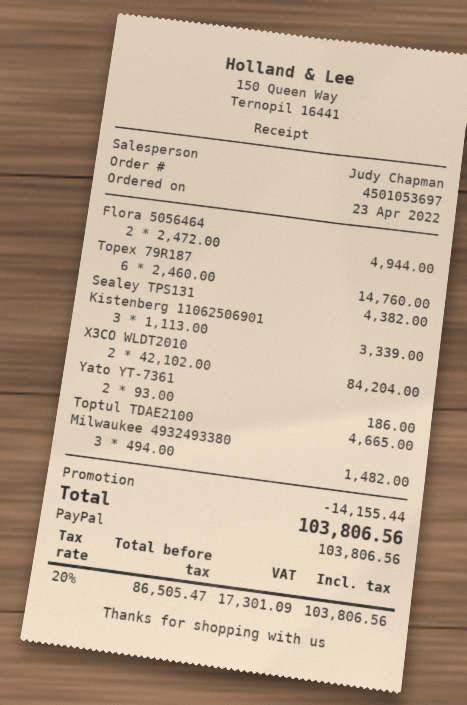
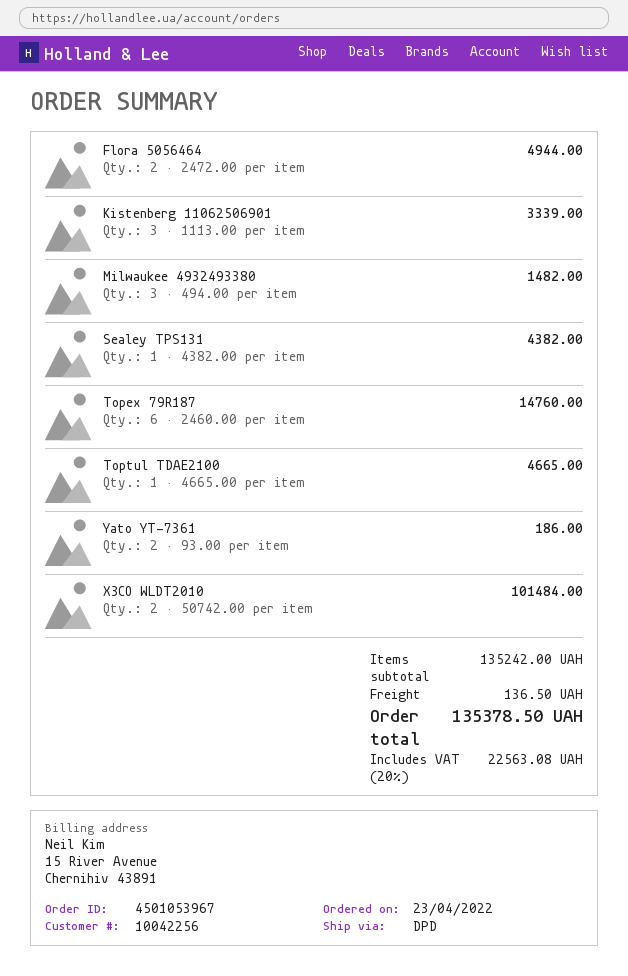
order number: 4501053697 -> 4501053967
ХЗСО WLDT2010: 2 x 42102.00 = 84204.00 -> 2 x 50742.00 = 101484.00
discount: 14155.44 -> none
shipping: none -> 136.50
tax: 20% = 17301.09 -> 20% = 22563.08
total: 103806.56 -> 135378.50

